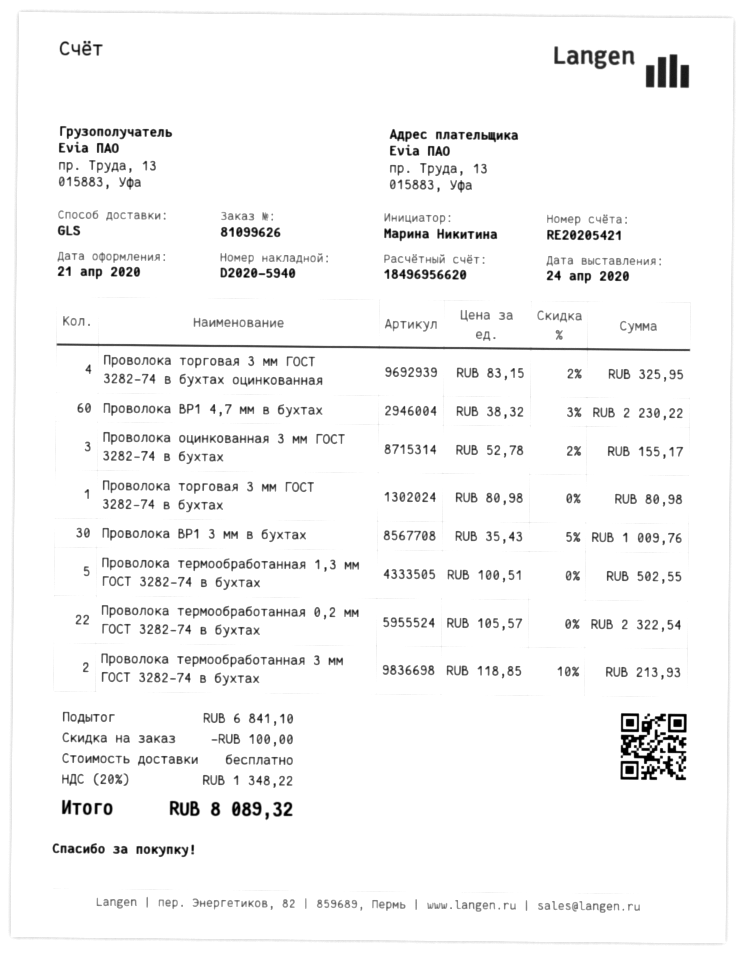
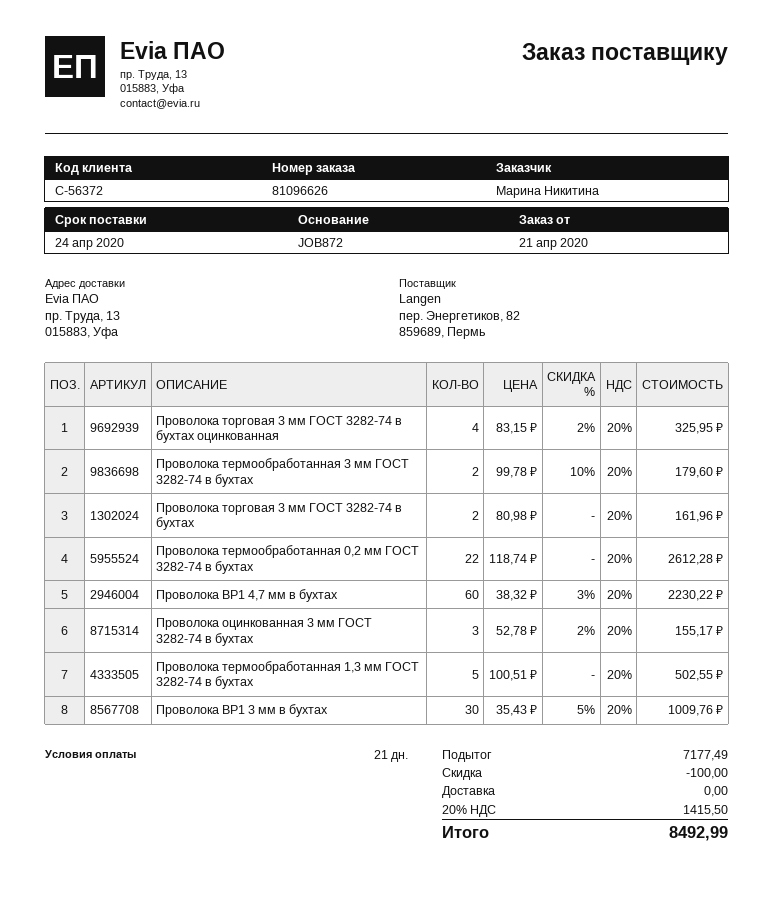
order number: 81099626 -> 81096626
Проволока торговая 3 мм ГОСТ 3282-74 в бухтах: 1 x 80.98 = 80.98 -> 2 x 80.98 = 161.96
Проволока термообработанная 0,2 мм ГОСТ 3282-74 в бухтах: 22 x 105.57 = 2322.54 -> 22 x 118.74 = 2612.28
Проволока термообработанная 3 мм ГОСТ 3282-74 в бухтах: 2 x 118.85 - 10% = 213.93 -> 2 x 99.78 - 10% = 179.60
subtotal: 6841.10 -> 7177.49
tax: 20% = 1348.22 -> 20% = 1415.50
total: 8089.32 -> 8492.99

